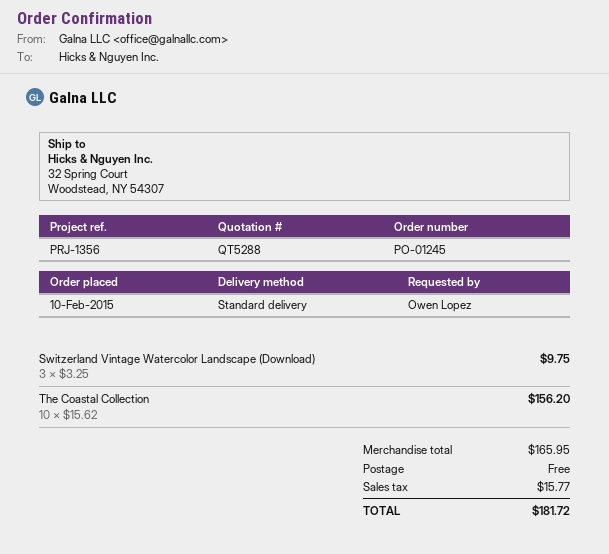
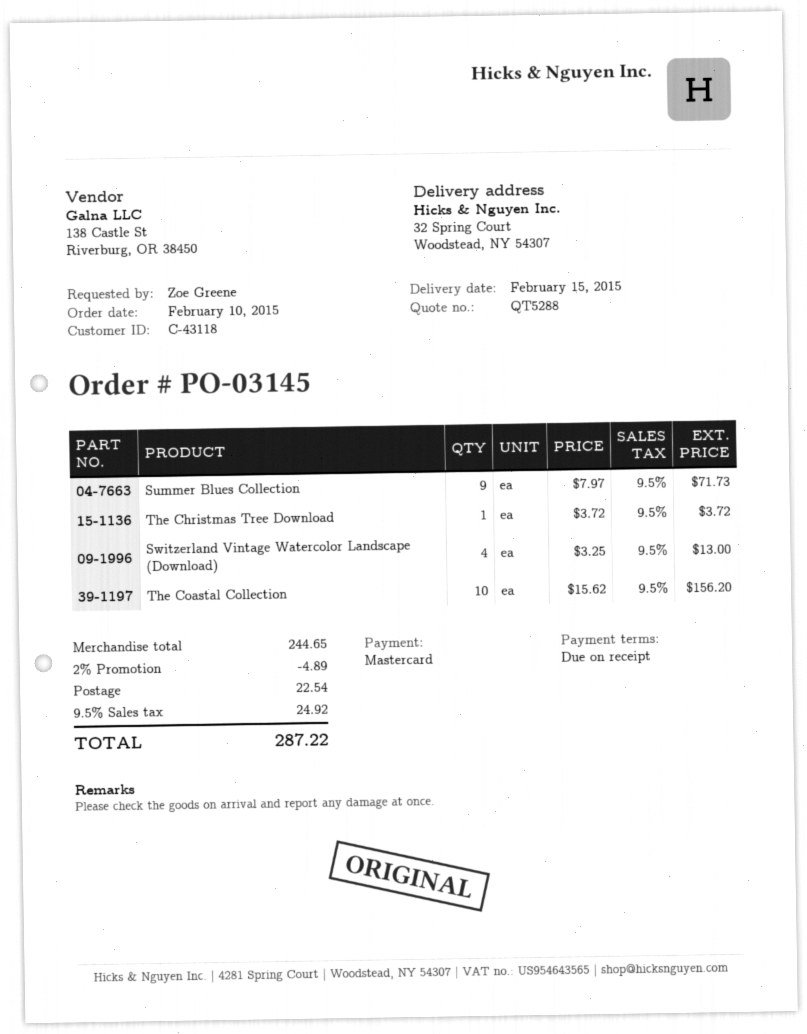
order number: PO-01245 -> PO-03145
ordered by: Owen Lopez -> Zoe Greene
Switzerland Vintage Watercolor Landscape (Download): 3 x 3.25 = 9.75 -> 4 x 3.25 = 13.00
Summer Blues Collection: none -> 9 x 7.97 = 71.73
The Christmas Tree Download: none -> 1 x 3.72 = 3.72
subtotal: 165.95 -> 244.65
discount: none -> 2% = 4.89
shipping: 0.00 -> 22.54
tax: 15.77 -> 24.92
total: 181.72 -> 287.22

